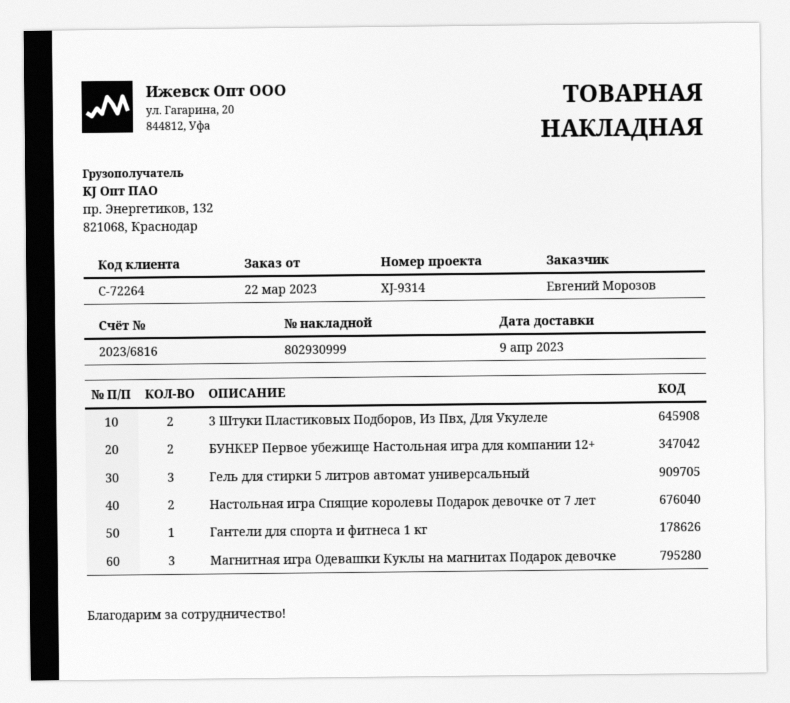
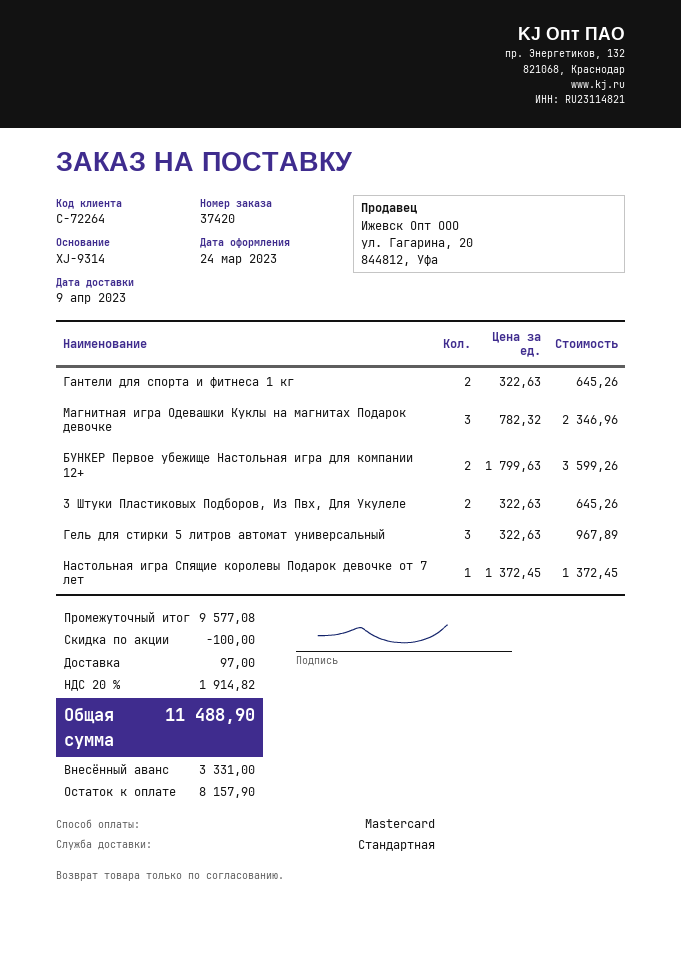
order date: 2023-03-22 -> 2023-03-24
Настольная игра Спящие королевы Подарок девочке от 7 лет: 2 -> 1
Гантели для спорта и фитнеса 1 кг: 1 -> 2

